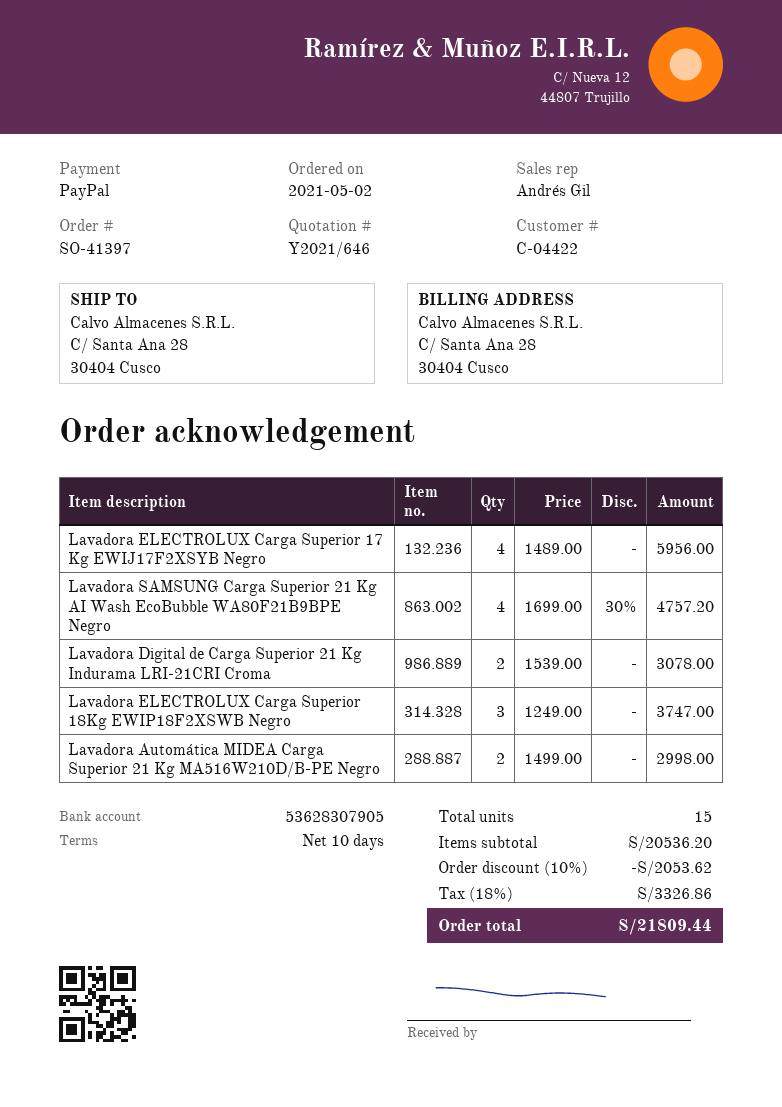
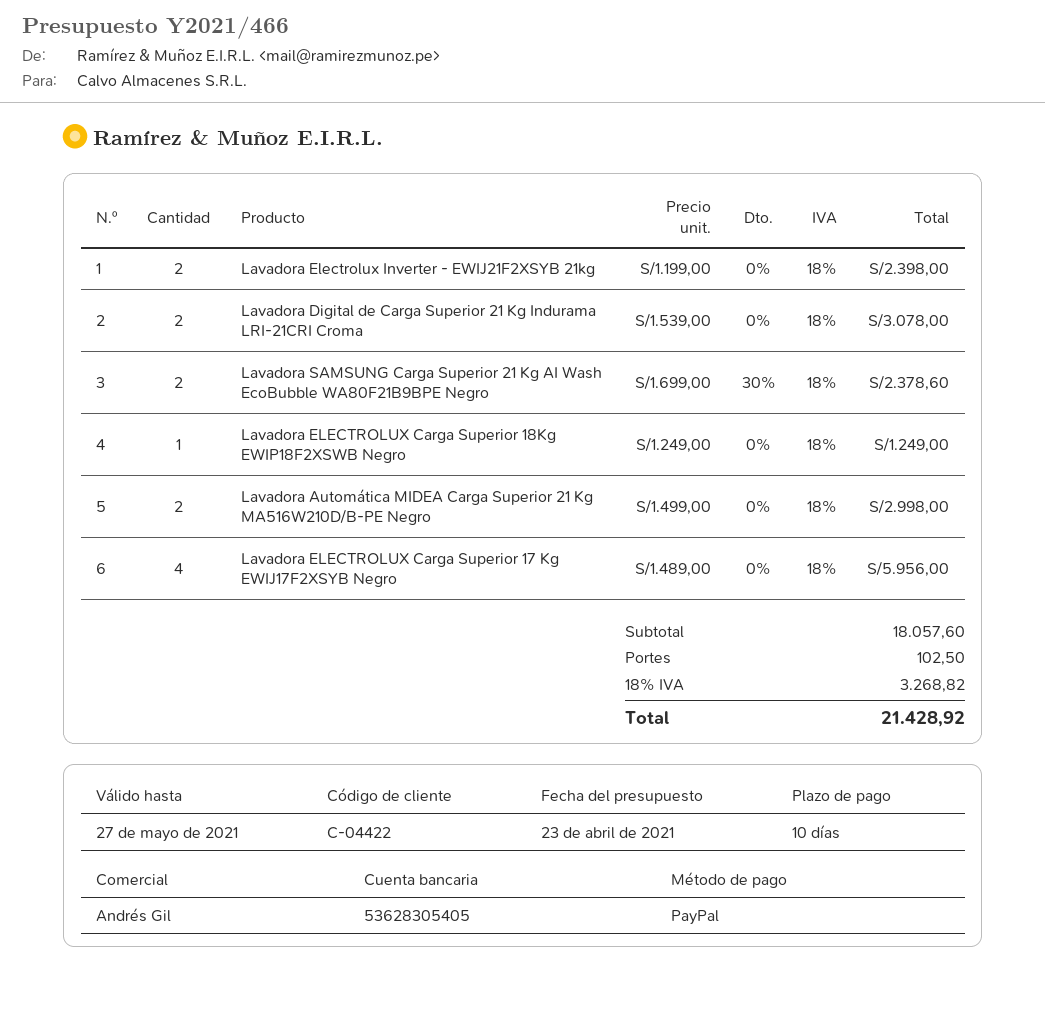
quote number: Y2021/646 -> Y2021/466
bank account: 53628307905 -> 53628305405
Lavadora SAMSUNG Carga Superior 21 Kg AI Wash EcoBubble WA80F21B9BPE Negro: 4 x 1699.00 - 30% = 4757.20 -> 2 x 1699.00 - 30% = 2378.60
Lavadora ELECTROLUX Carga Superior 18Kg EWIP18F2XSWB Negro: 3 x 1249.00 = 3747.00 -> 1 x 1249.00 = 1249.00
Lavadora Electrolux Inverter - EWIJ21F2XSYB 21kg: none -> 2 x 1199.00 = 2398.00
subtotal: 20536.20 -> 18057.60
discount: 10% = 2053.62 -> none
shipping: none -> 102.50
tax: 18% = 3326.86 -> 18% = 3268.82
total: 21809.44 -> 21428.92

